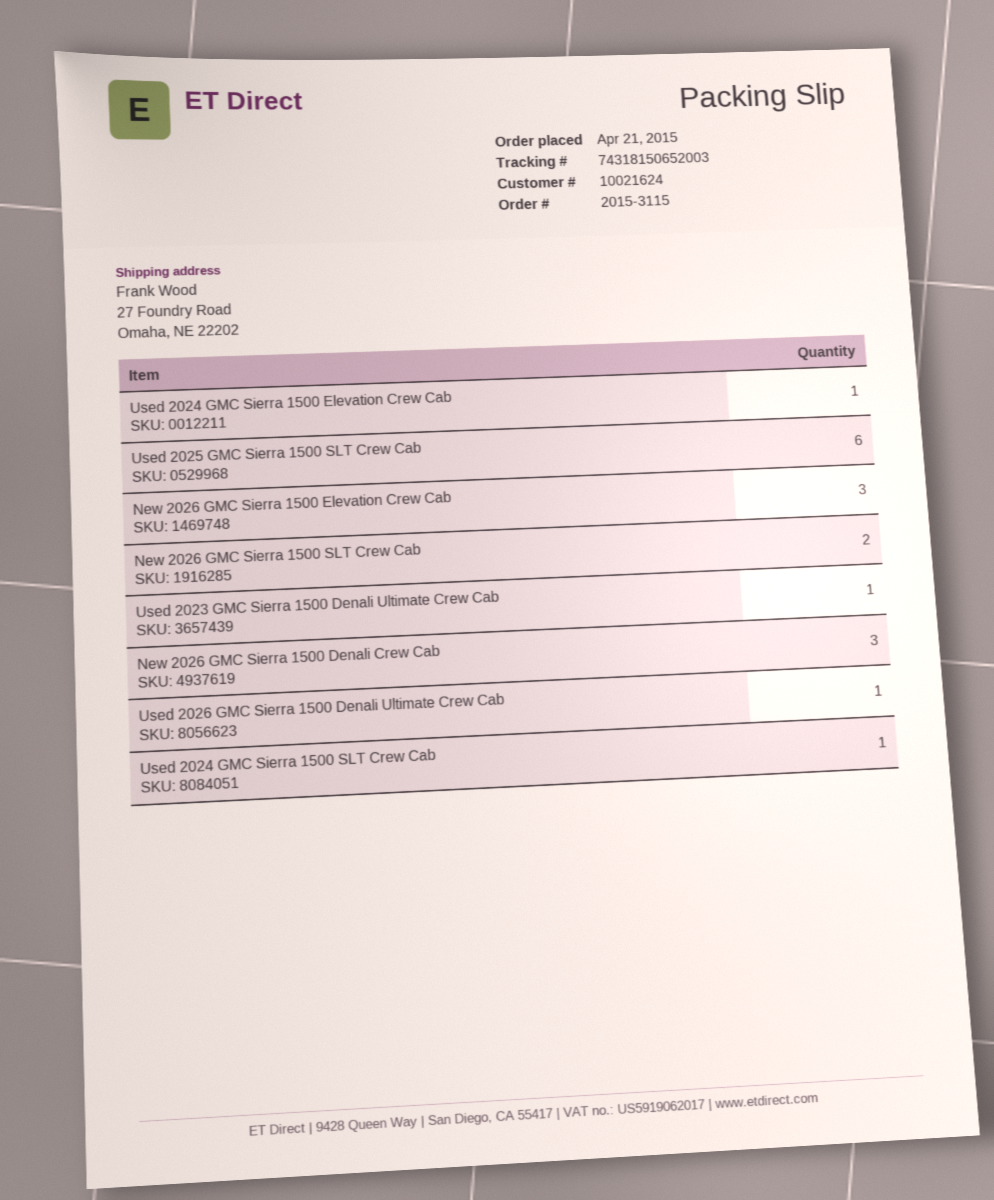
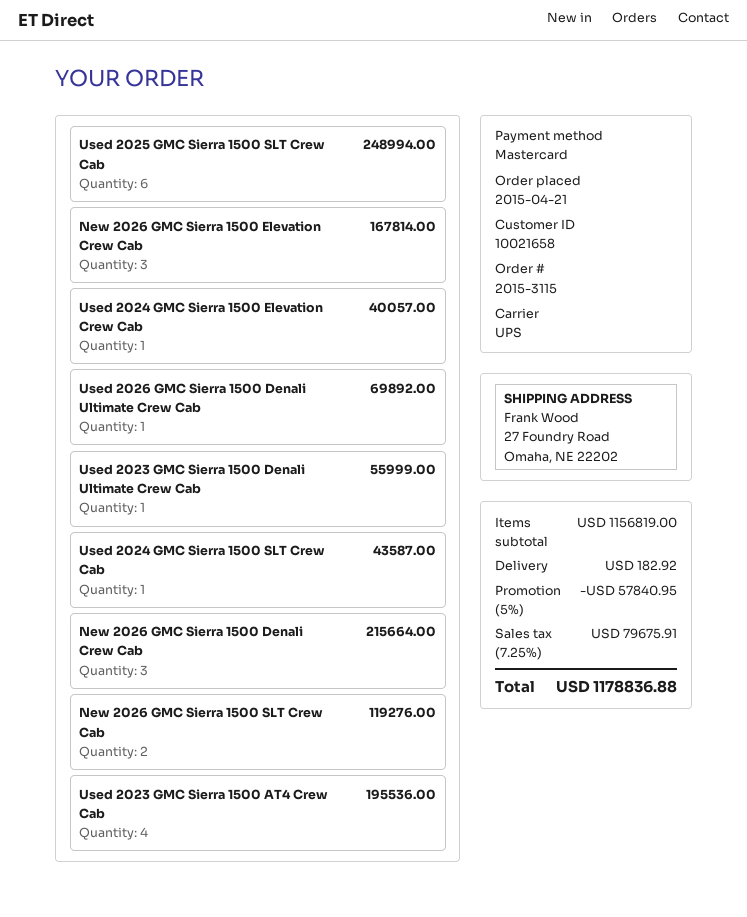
customer number: 10021624 -> 10021658
Used 2023 GMC Sierra 1500 AT4 Crew Cab: none -> 4

